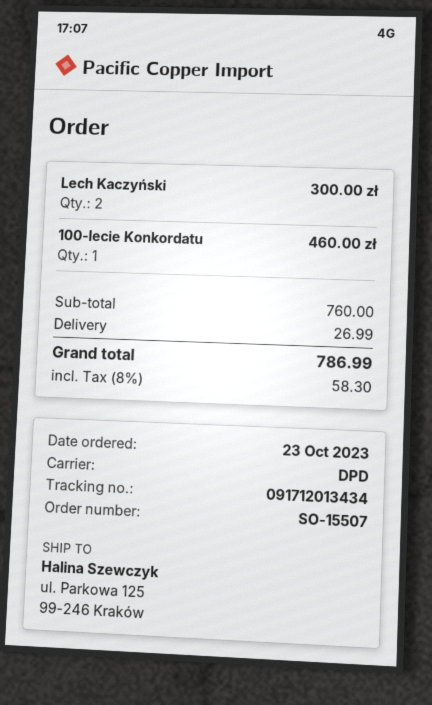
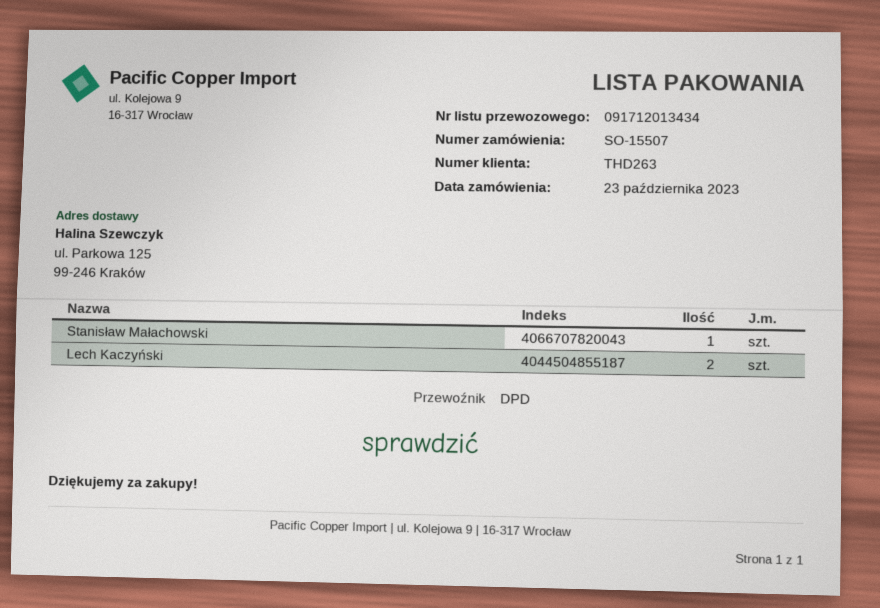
100-lecie Konkordatu: 1 -> none
Stanisław Małachowski: none -> 1

